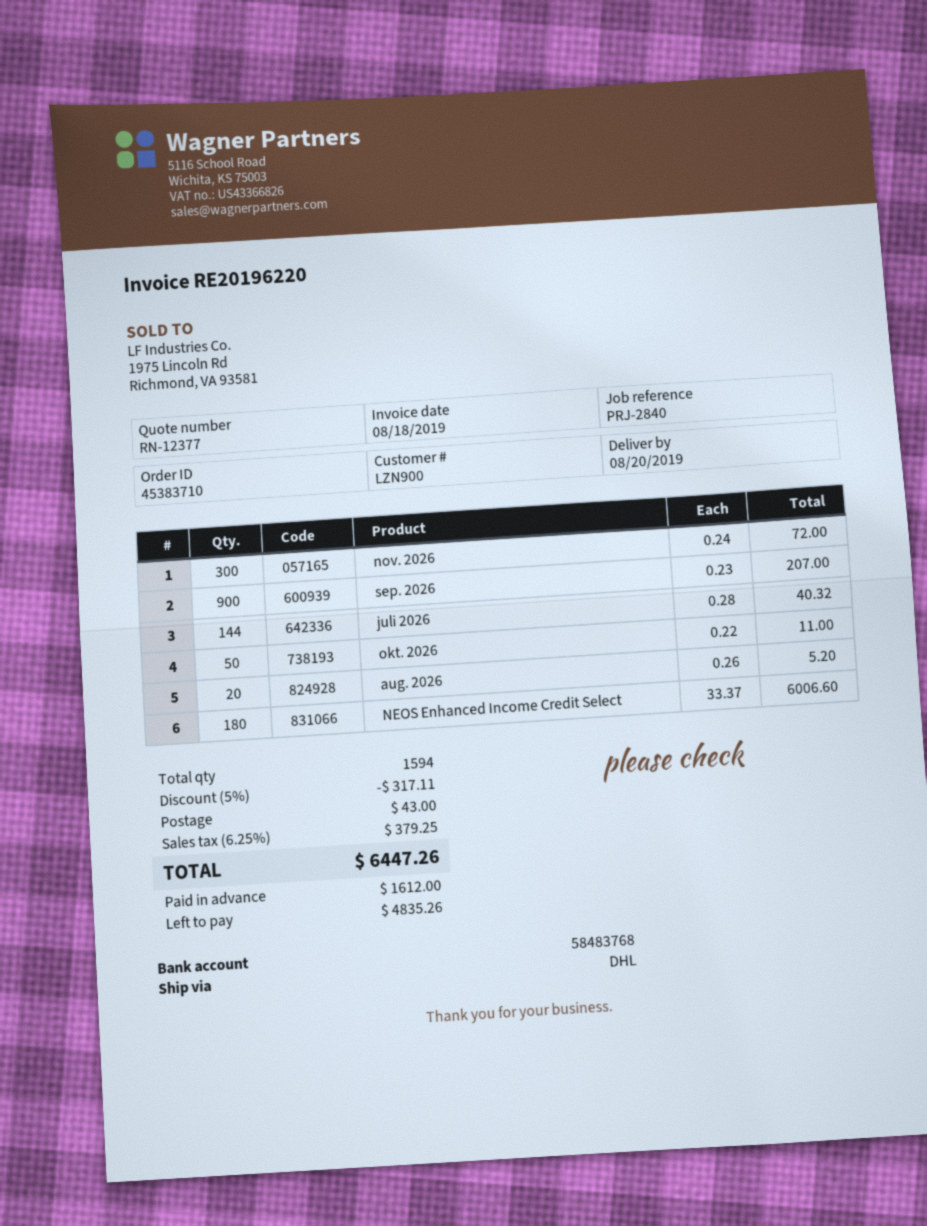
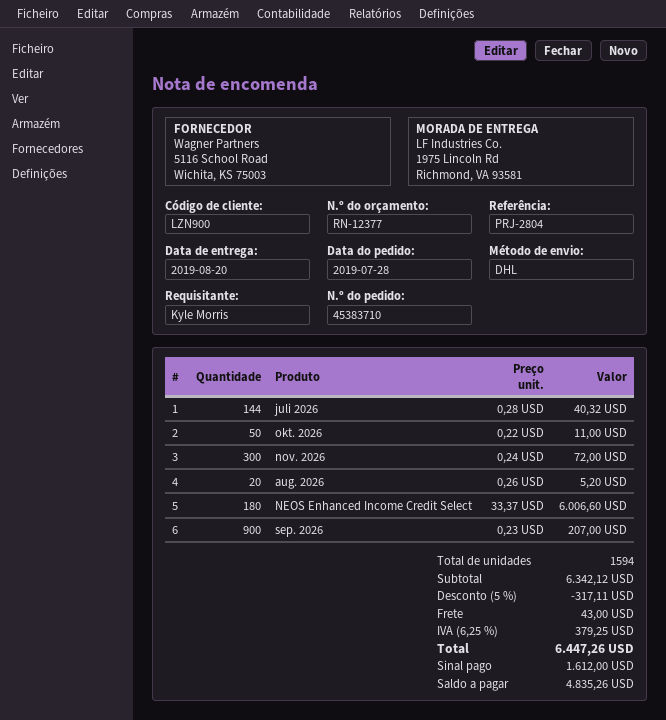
reference: PRJ-2840 -> PRJ-2804

